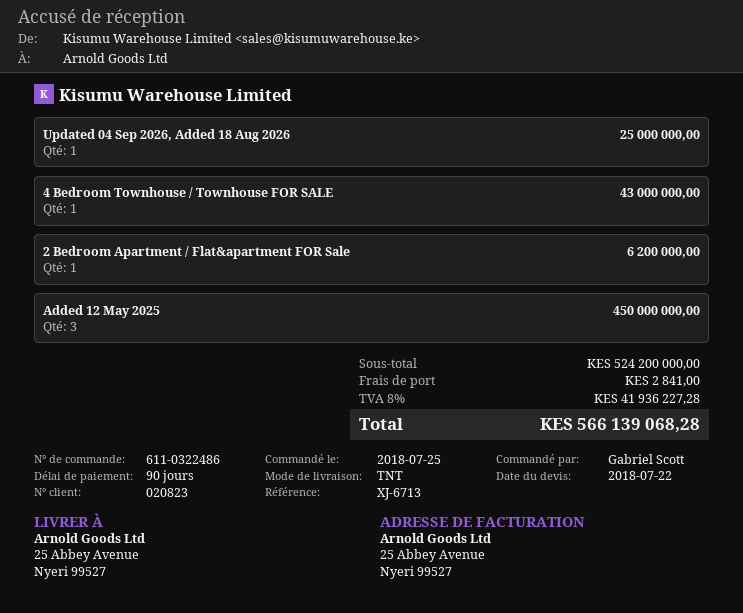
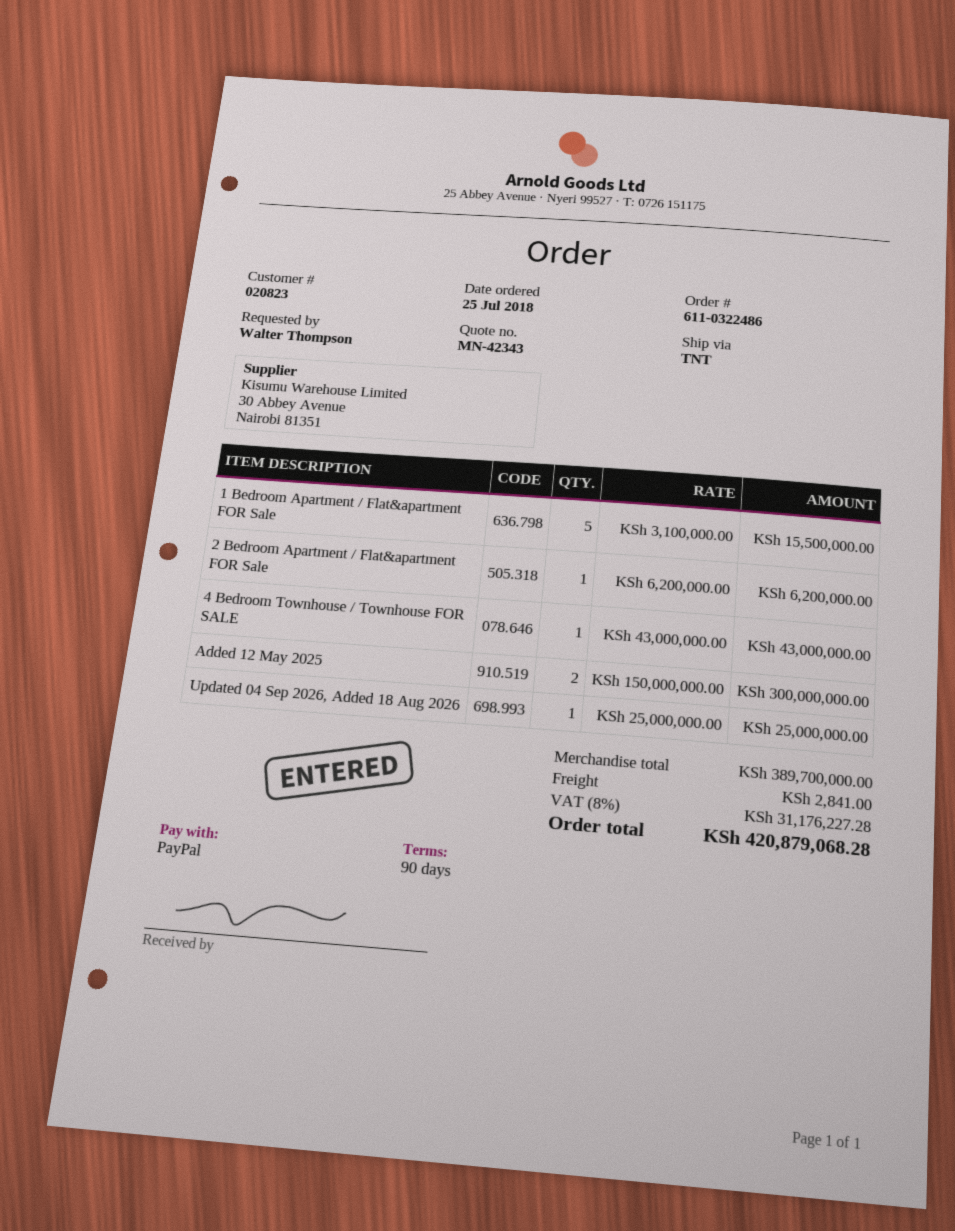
ordered by: Gabriel Scott -> Walter Thompson
Added 12 May 2025: 3 for 450000000.00 -> 2 for 300000000.00
1 Bedroom Apartment / Flat&apartment FOR Sale: none -> 5 for 15500000.00
subtotal: 524200000.00 -> 389700000.00
tax: 8% = 41936227.28 -> 8% = 31176227.28
total: 566139068.28 -> 420879068.28

